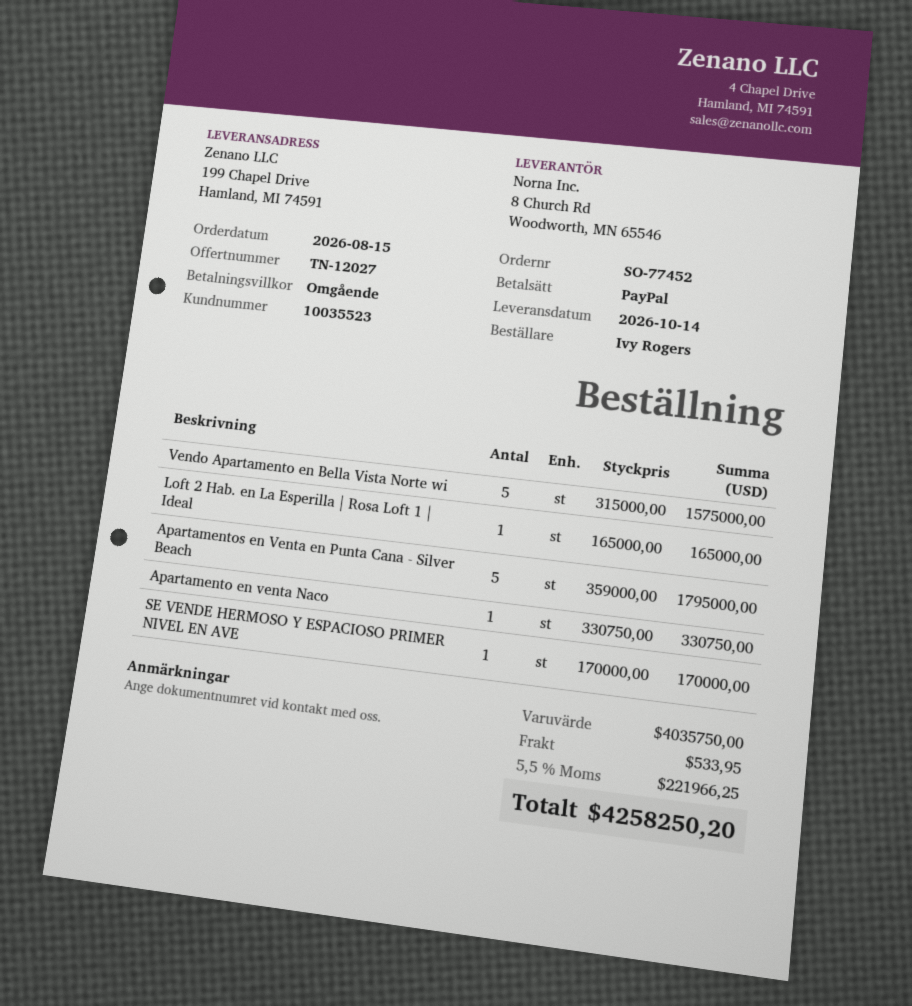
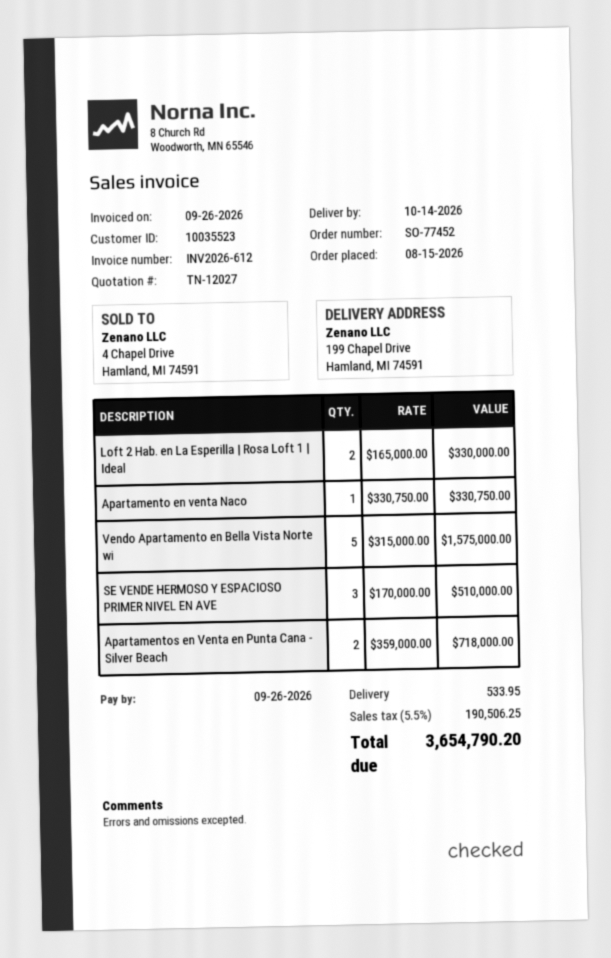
Loft 2 Hab. en La Esperilla | Rosa Loft 1 | Ideal: 1 x 165000.00 = 165000.00 -> 2 x 165000.00 = 330000.00
Apartamentos en Venta en Punta Cana - Silver Beach: 5 x 359000.00 = 1795000.00 -> 2 x 359000.00 = 718000.00
SE VENDE HERMOSO Y ESPACIOSO PRIMER NIVEL EN AVE: 1 x 170000.00 = 170000.00 -> 3 x 170000.00 = 510000.00
tax: 5.5% = 221966.25 -> 5.5% = 190506.25
total: 4258250.20 -> 3654790.20

